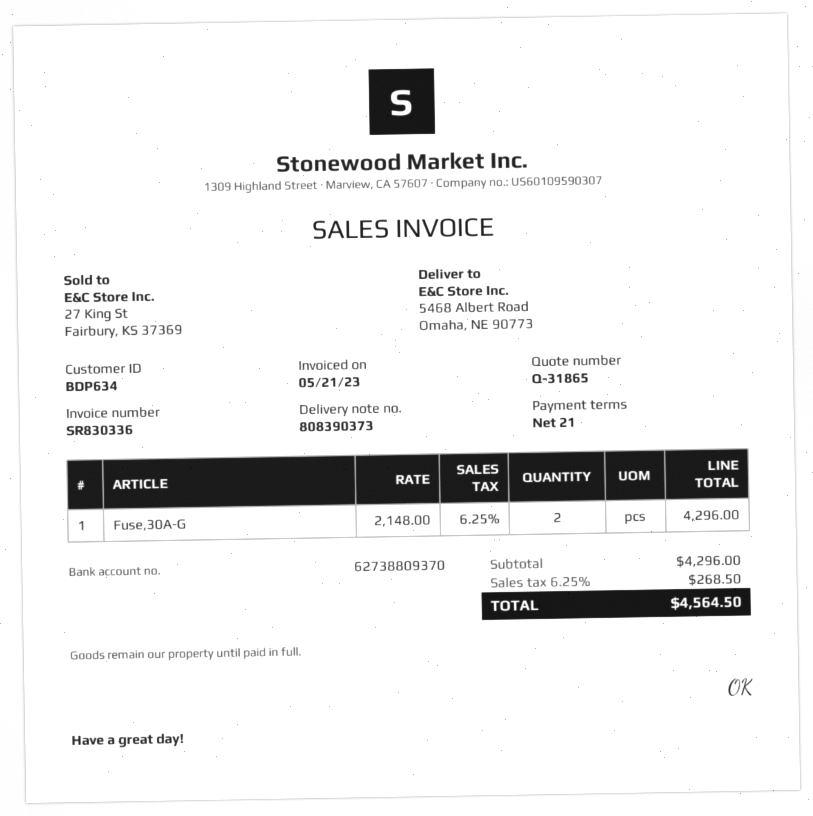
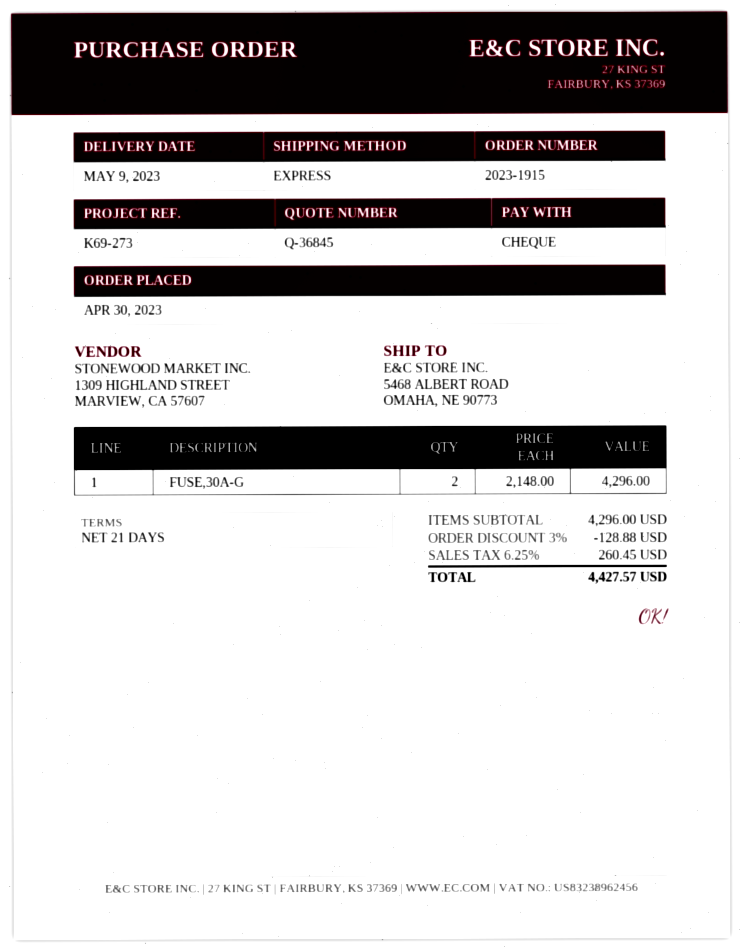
quote number: Q-31865 -> Q-36845
discount: none -> 3% = 128.88
tax: 6.25% = 268.50 -> 6.25% = 260.45
total: 4564.50 -> 4427.57

